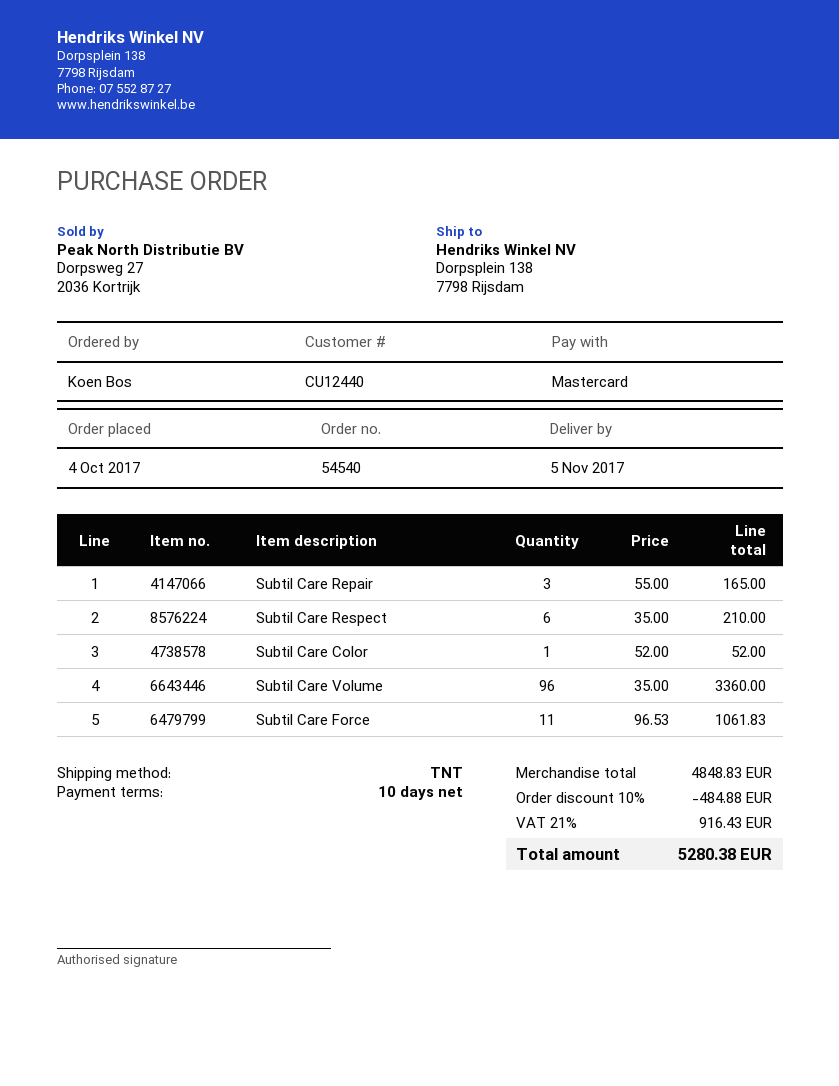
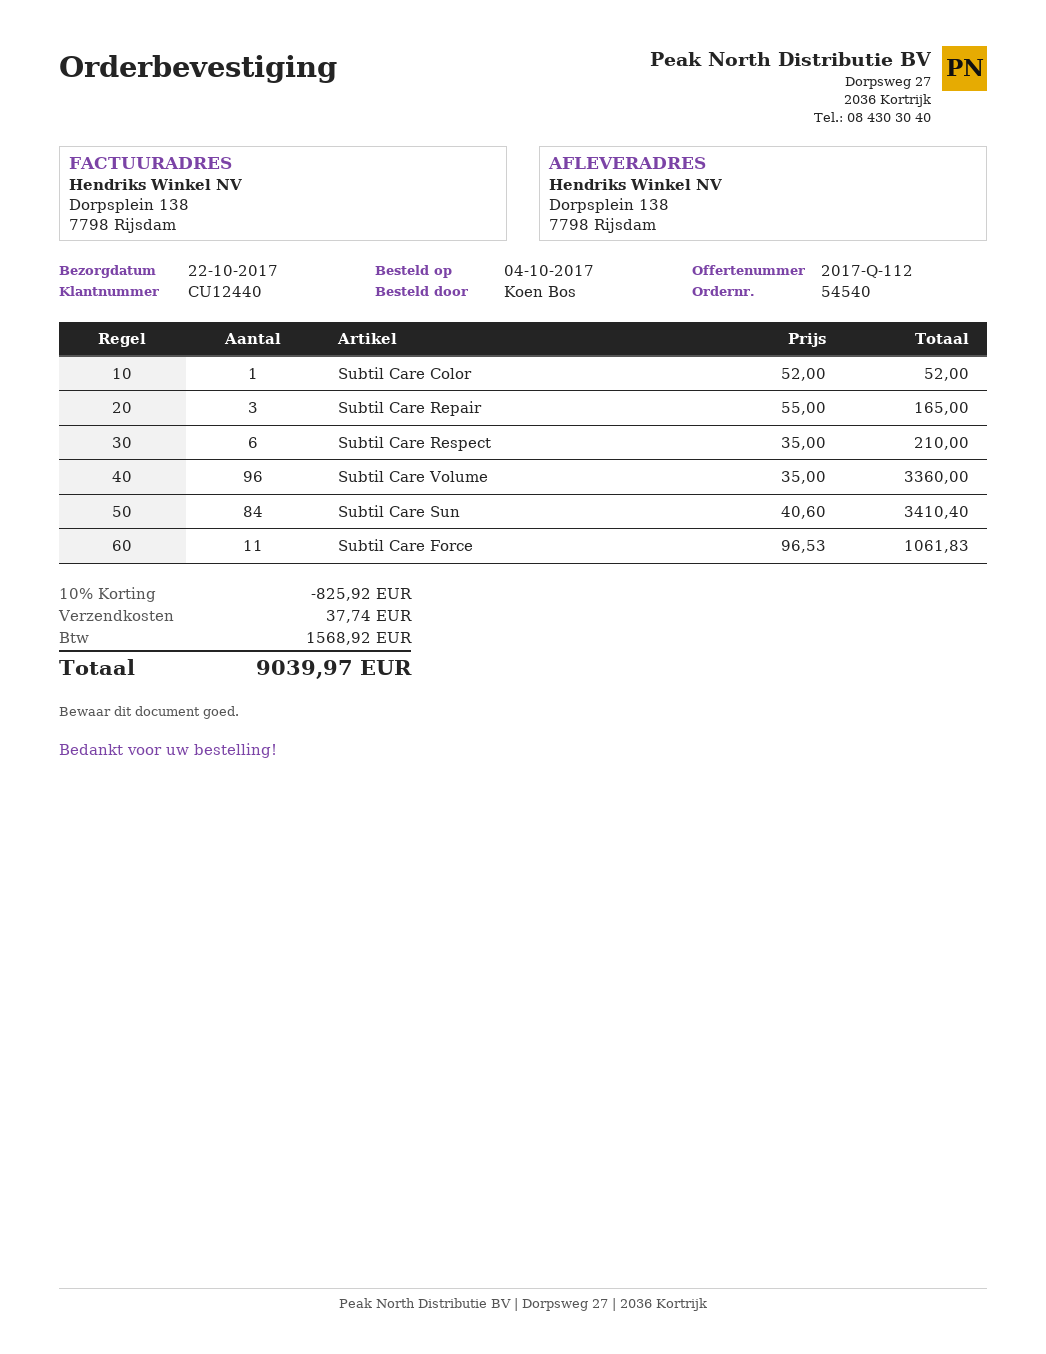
delivery date: 2017-11-05 -> 2017-10-22
Subtil Care Sun: none -> 84 x 40.60 = 3410.40
discount: 10% = 484.88 -> 10% = 825.92
shipping: none -> 37.74
tax: 916.43 -> 1568.92
total: 5280.38 -> 9039.97

